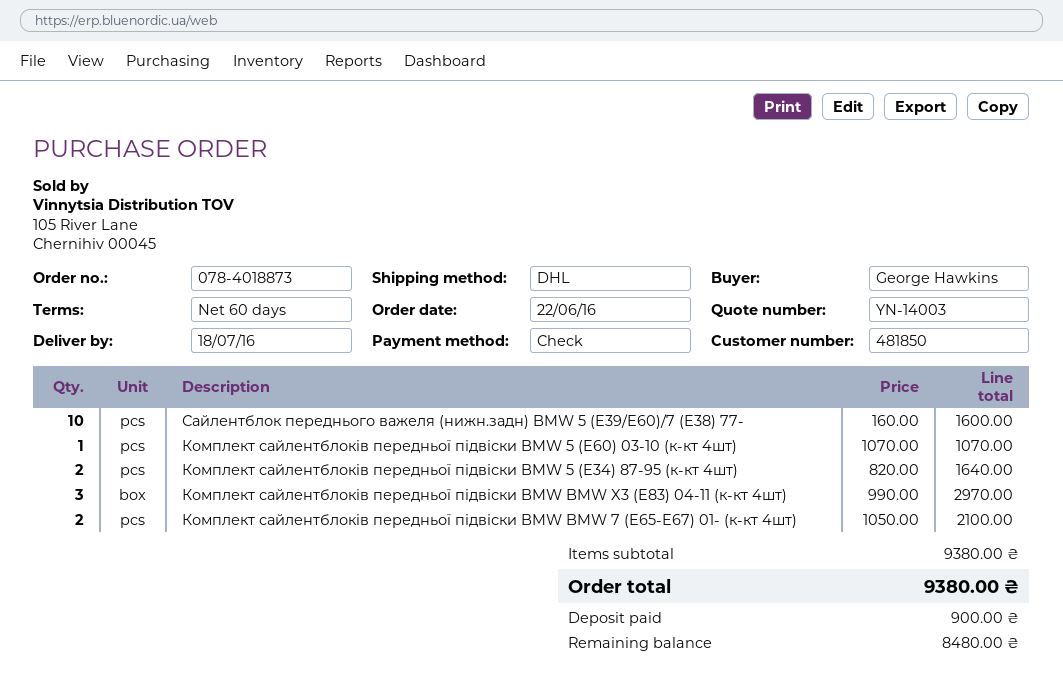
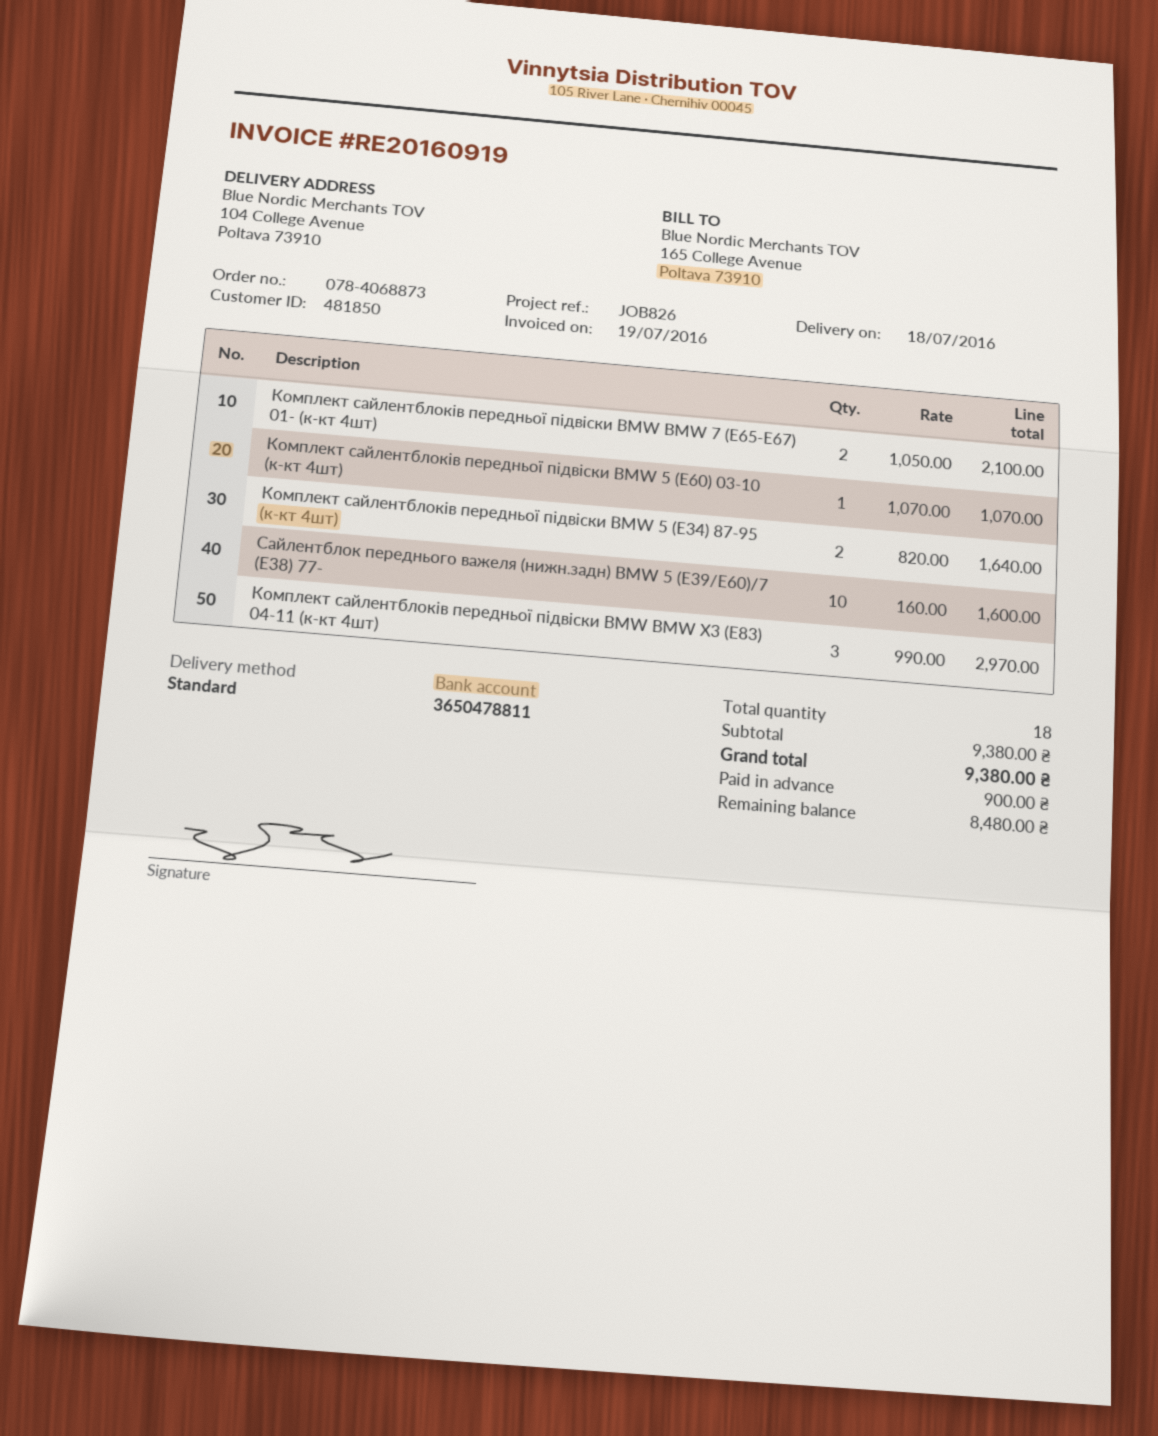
order number: 078-4018873 -> 078-4068873
shipping method: DHL -> standard

